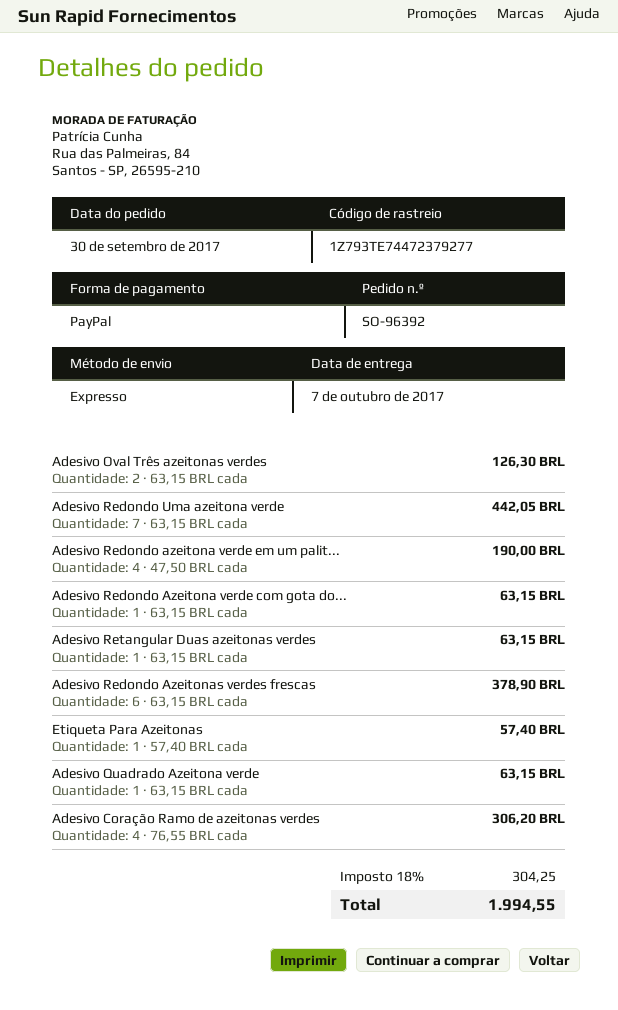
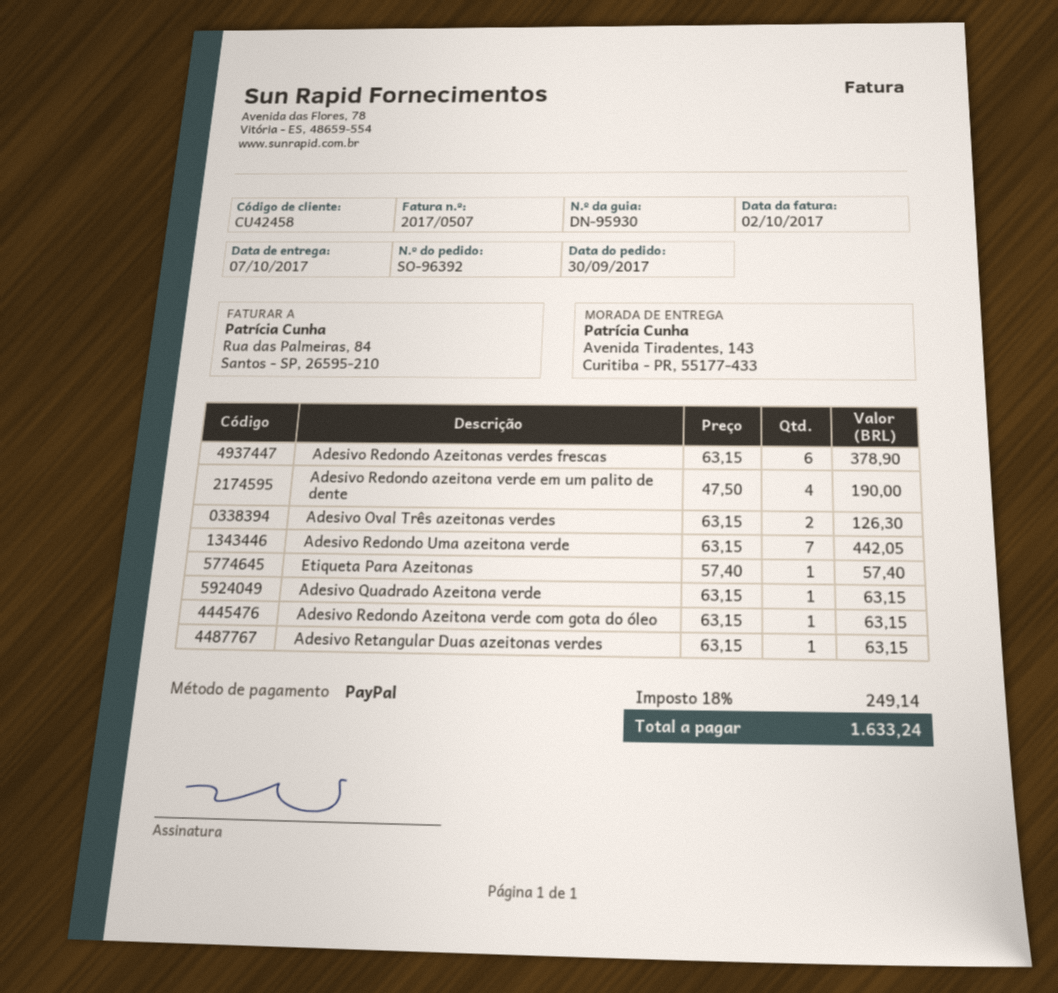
Adesivo Coração Ramo de azeitonas verdes: 4 x 76.55 = 306.20 -> none
tax: 18% = 304.25 -> 18% = 249.14
total: 1994.55 -> 1633.24

